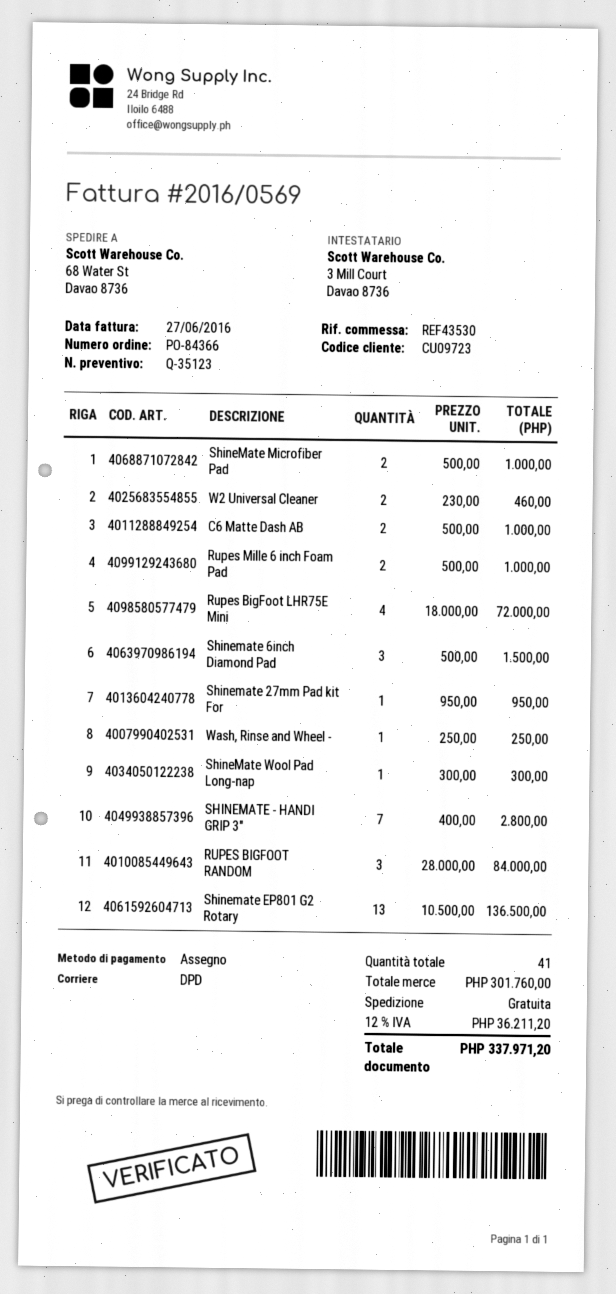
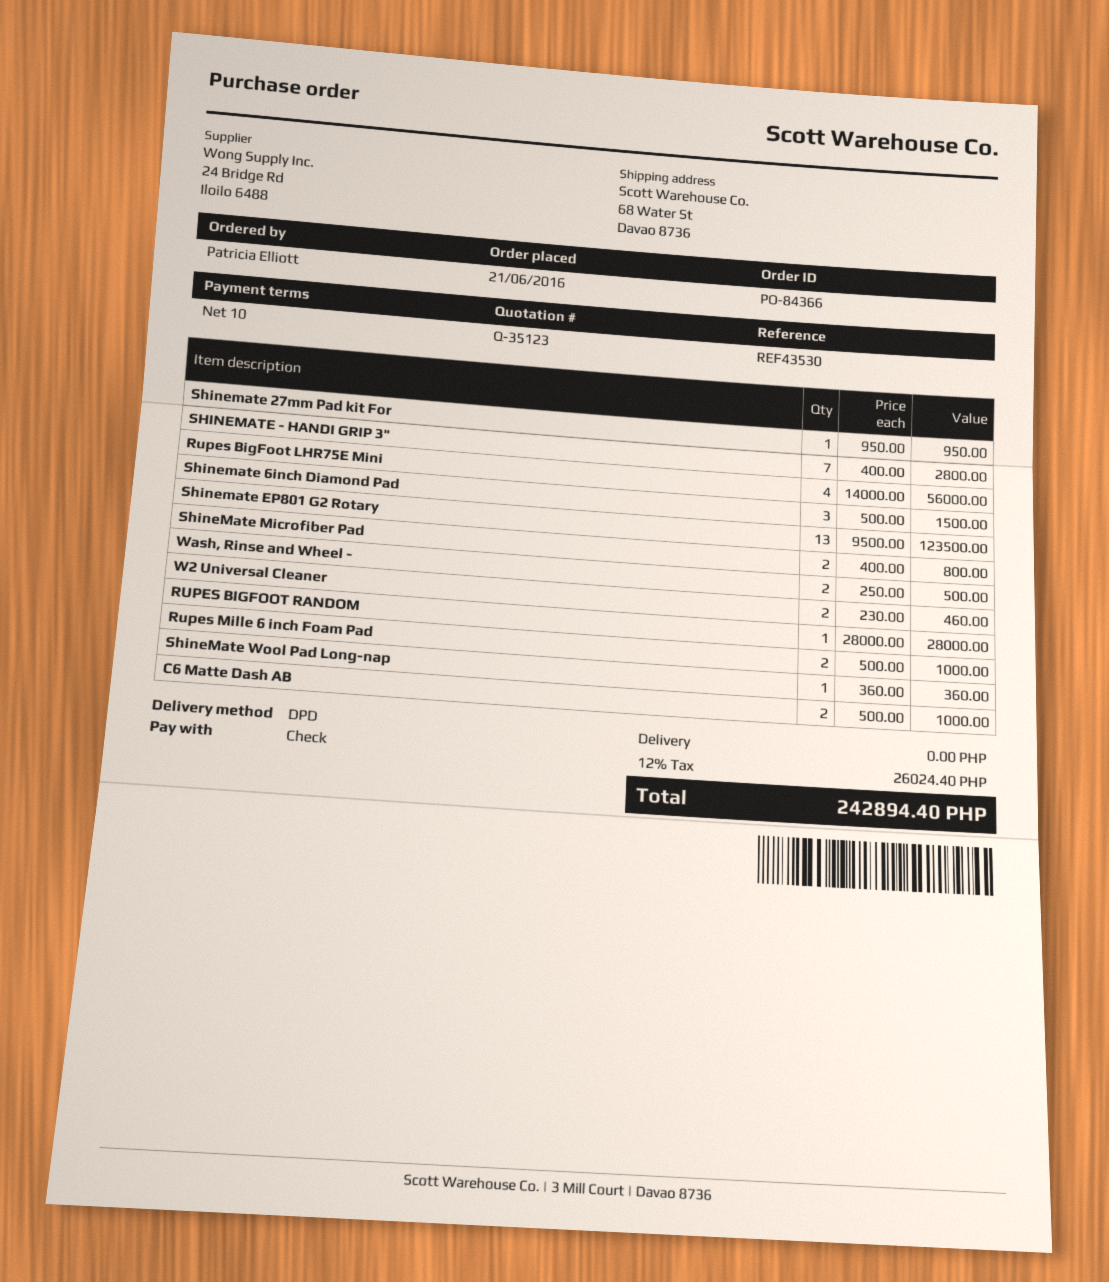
ShineMate Microfiber Pad: 2 x 500.00 = 1000.00 -> 2 x 400.00 = 800.00
Rupes BigFoot LHR75E Mini: 4 x 18000.00 = 72000.00 -> 4 x 14000.00 = 56000.00
Wash, Rinse and Wheel -: 1 x 250.00 = 250.00 -> 2 x 250.00 = 500.00
ShineMate Wool Pad Long-nap: 1 x 300.00 = 300.00 -> 1 x 360.00 = 360.00
RUPES BIGFOOT RANDOM: 3 x 28000.00 = 84000.00 -> 1 x 28000.00 = 28000.00
Shinemate EP801 G2 Rotary: 13 x 10500.00 = 136500.00 -> 13 x 9500.00 = 123500.00
tax: 12% = 36211.20 -> 12% = 26024.40
total: 337971.20 -> 242894.40

